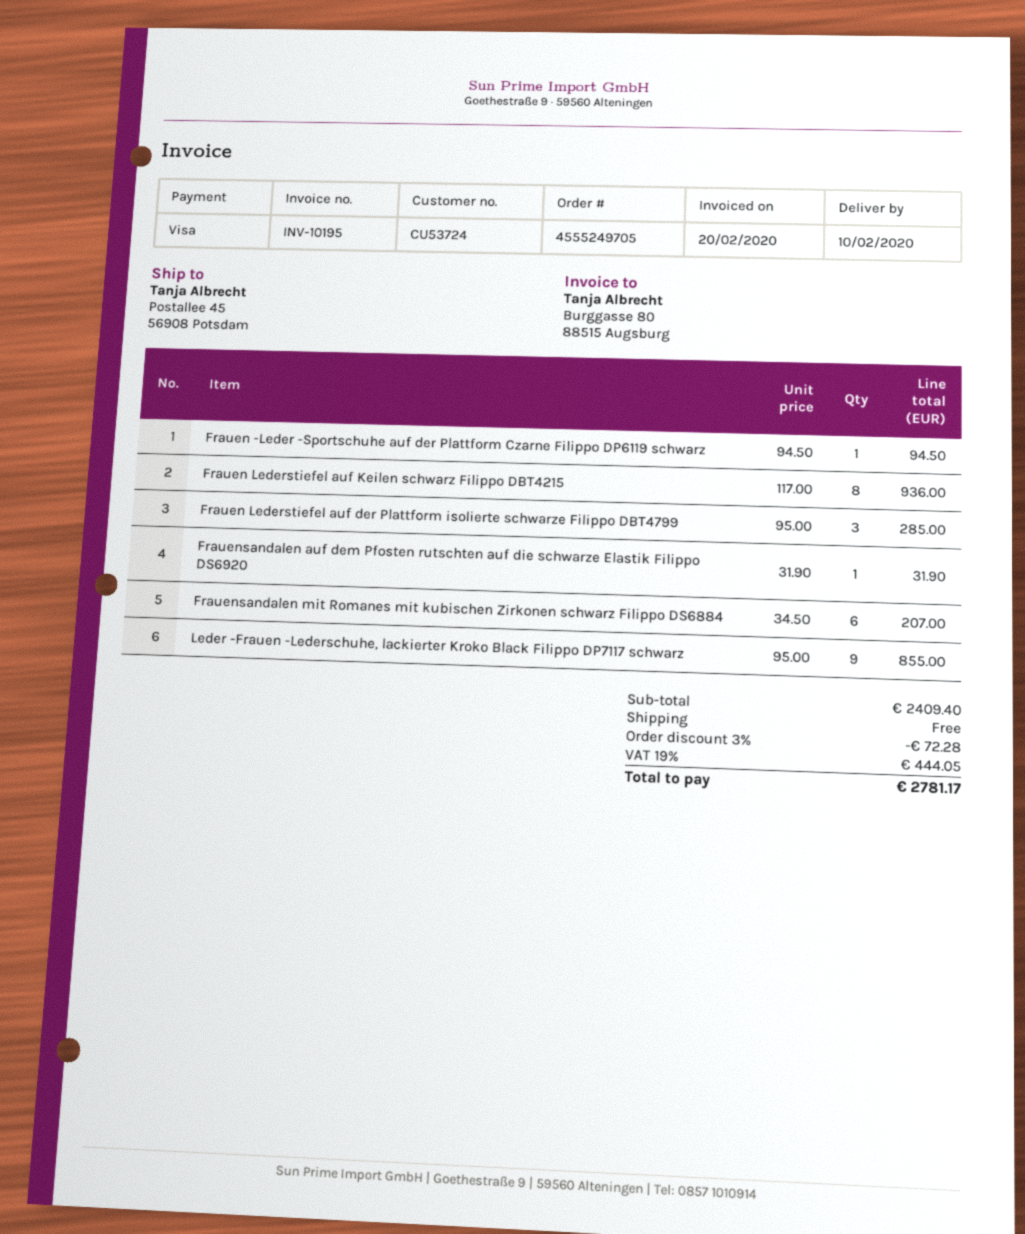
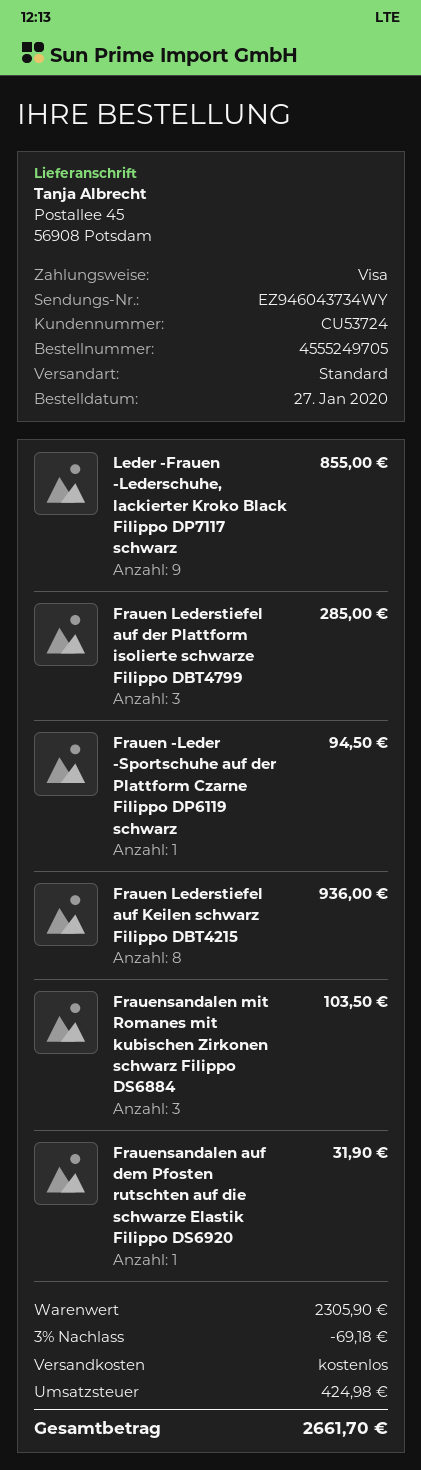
Frauensandalen mit Romanes mit kubischen Zirkonen schwarz Filippo DS6884: 6 for 207.00 -> 3 for 103.50
subtotal: 2409.40 -> 2305.90
discount: 3% = 72.28 -> 3% = 69.18
tax: 444.05 -> 424.98
total: 2781.17 -> 2661.70

